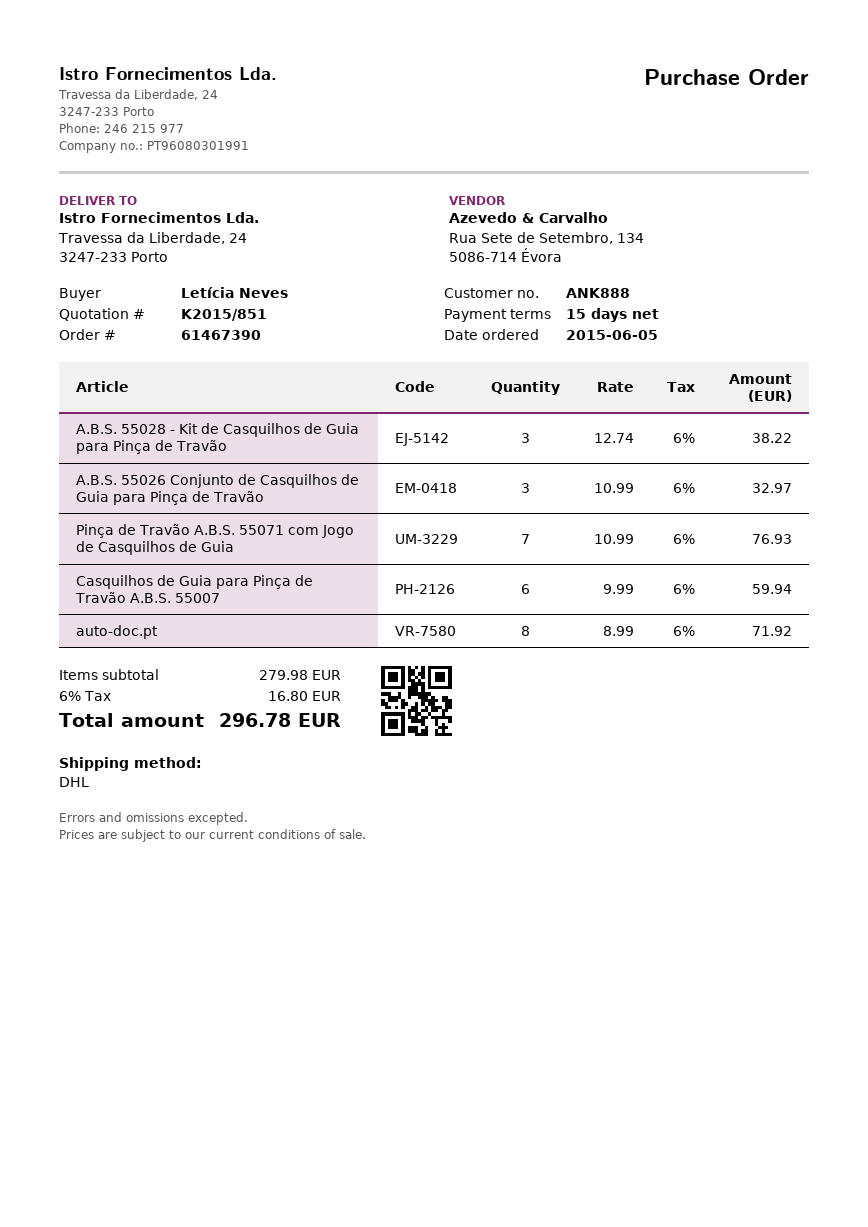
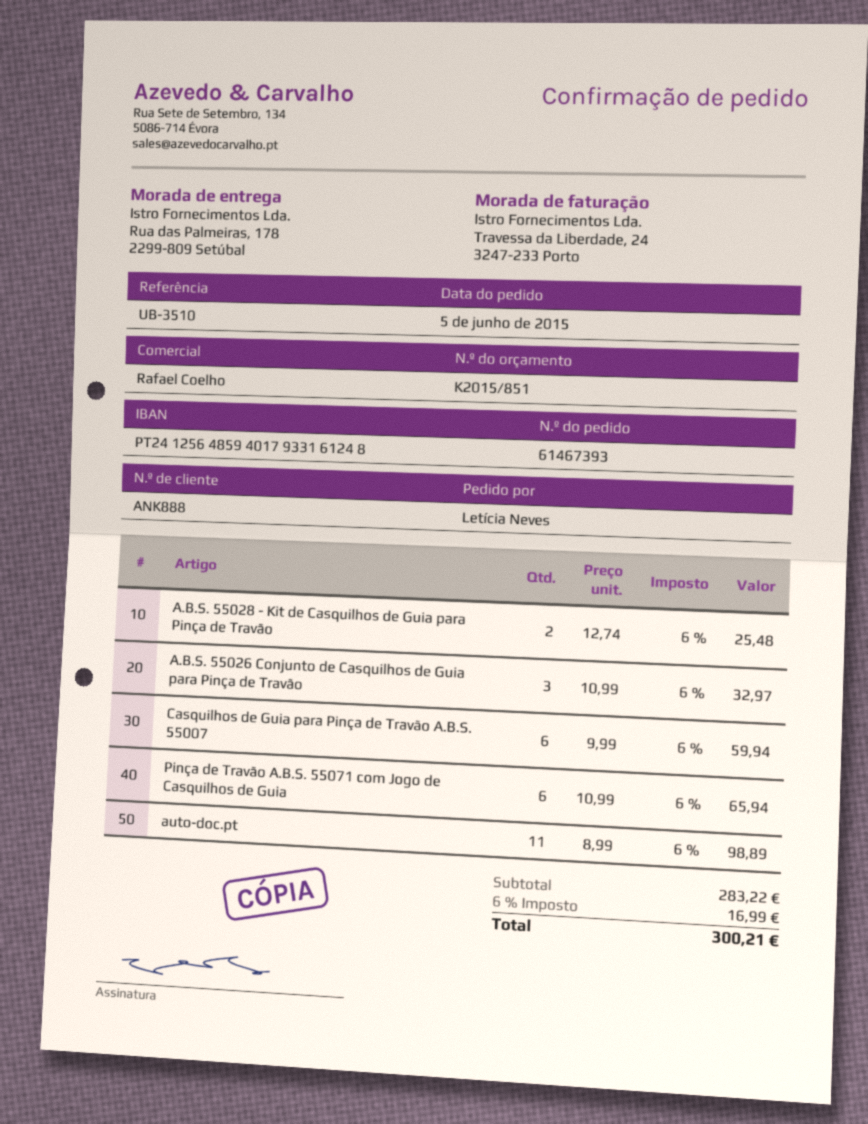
order number: 61467390 -> 61467393
ship to: Travessa da Liberdade, 24, 3247-233 Porto -> Rua das Palmeiras, 178, 2299-809 Setúbal
A.B.S. 55028 - Kit de Casquilhos de Guia para Pinça de Travão: 3 x 12.74 = 38.22 -> 2 x 12.74 = 25.48
Pinça de Travão A.B.S. 55071 com Jogo de Casquilhos de Guia: 7 x 10.99 = 76.93 -> 6 x 10.99 = 65.94
auto-doc.pt: 8 x 8.99 = 71.92 -> 11 x 8.99 = 98.89
subtotal: 279.98 -> 283.22
tax: 6% = 16.80 -> 6% = 16.99
total: 296.78 -> 300.21

